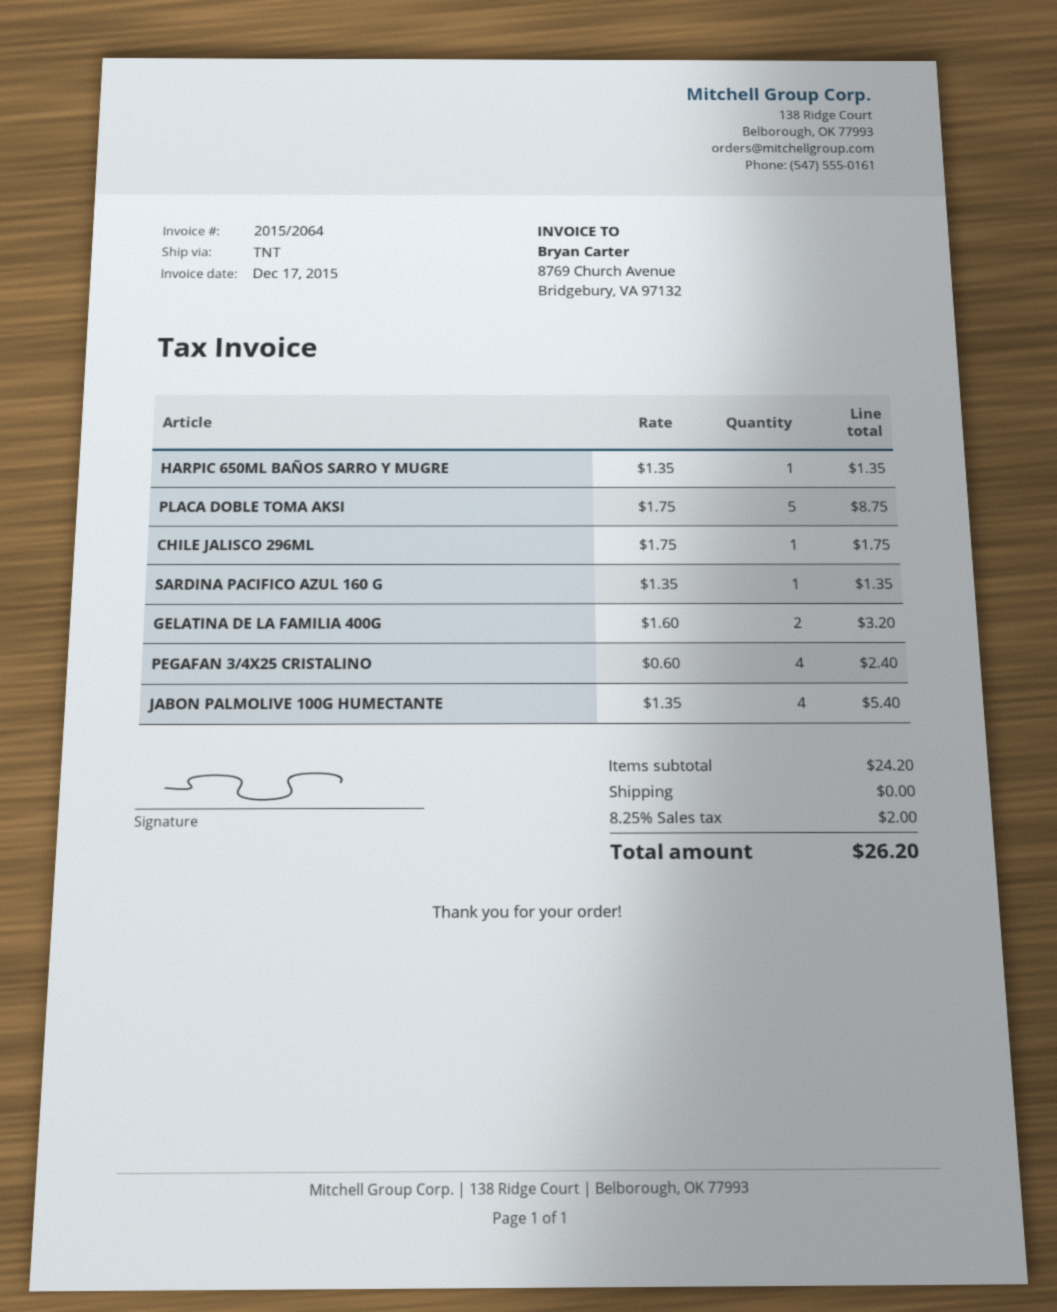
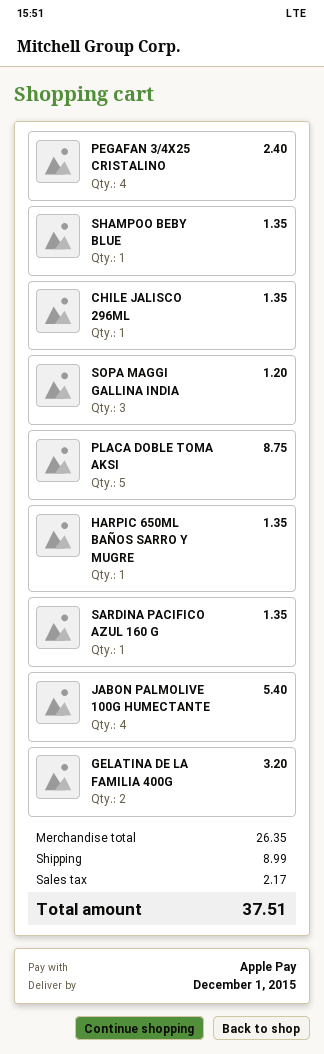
CHILE JALISCO 296ML: 1 for 1.75 -> 1 for 1.35
SHAMPOO BEBY BLUE: none -> 1 for 1.35
SOPA MAGGI GALLINA INDIA: none -> 3 for 1.20
subtotal: 24.20 -> 26.35
shipping: 0.00 -> 8.99
tax: 2.00 -> 2.17
total: 26.20 -> 37.51

